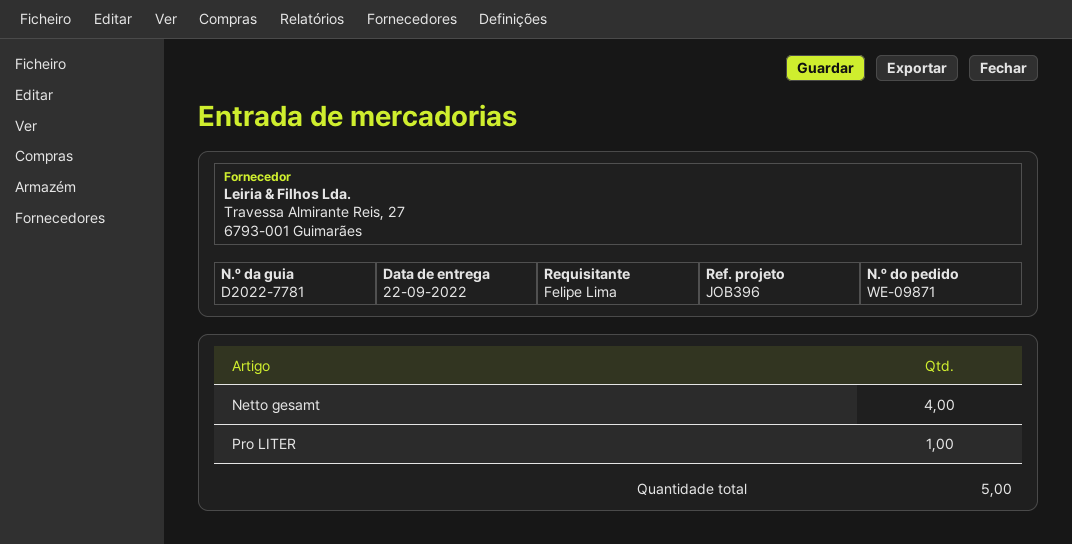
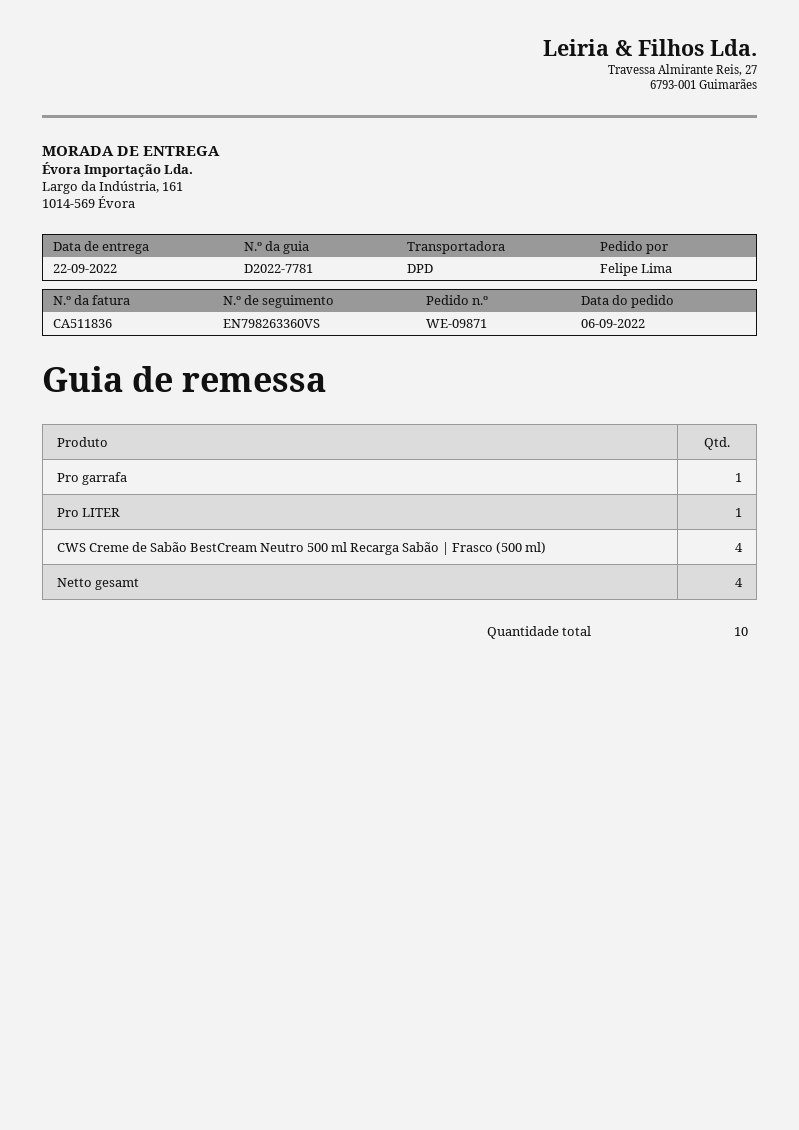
Pro garrafa: none -> 1
CWS Creme de Sabão BestCream Neutro 500 ml Recarga Sabão | Frasco (500 ml): none -> 4
total quantity: 5 -> 10

